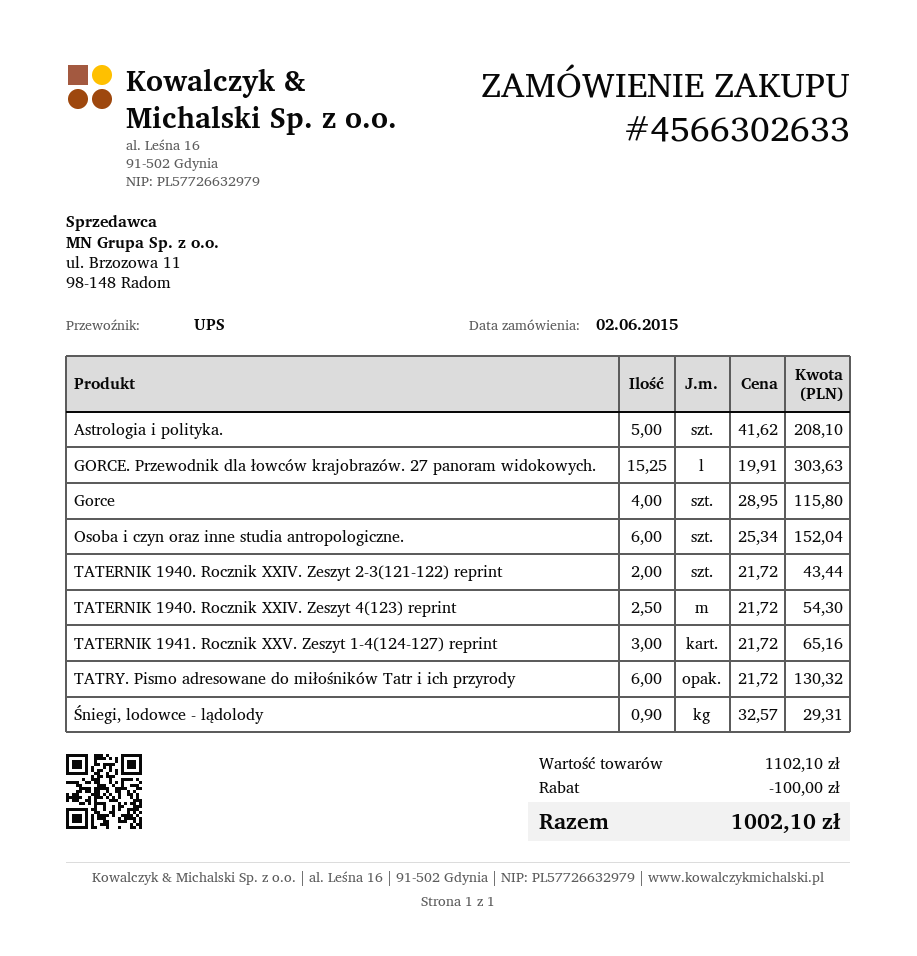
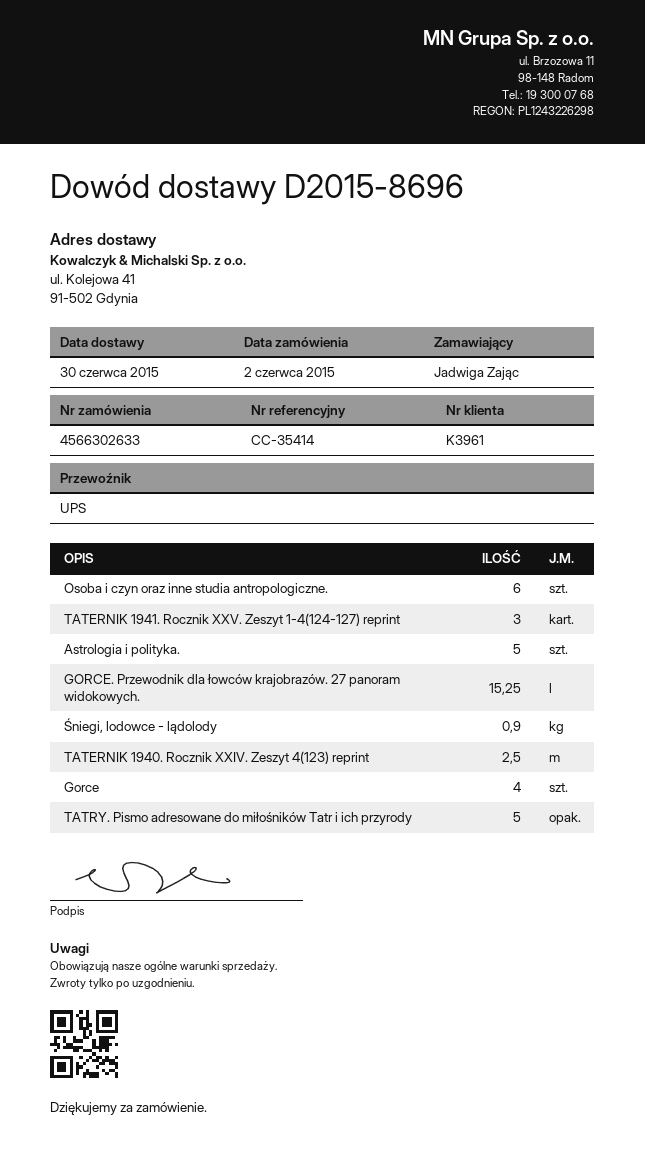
TATERNIK 1940. Rocznik XXIV. Zeszyt 2-3(121-122) reprint: 2 -> none
TATRY. Pismo adresowane do miłośników Tatr i ich przyrody: 6 -> 5

